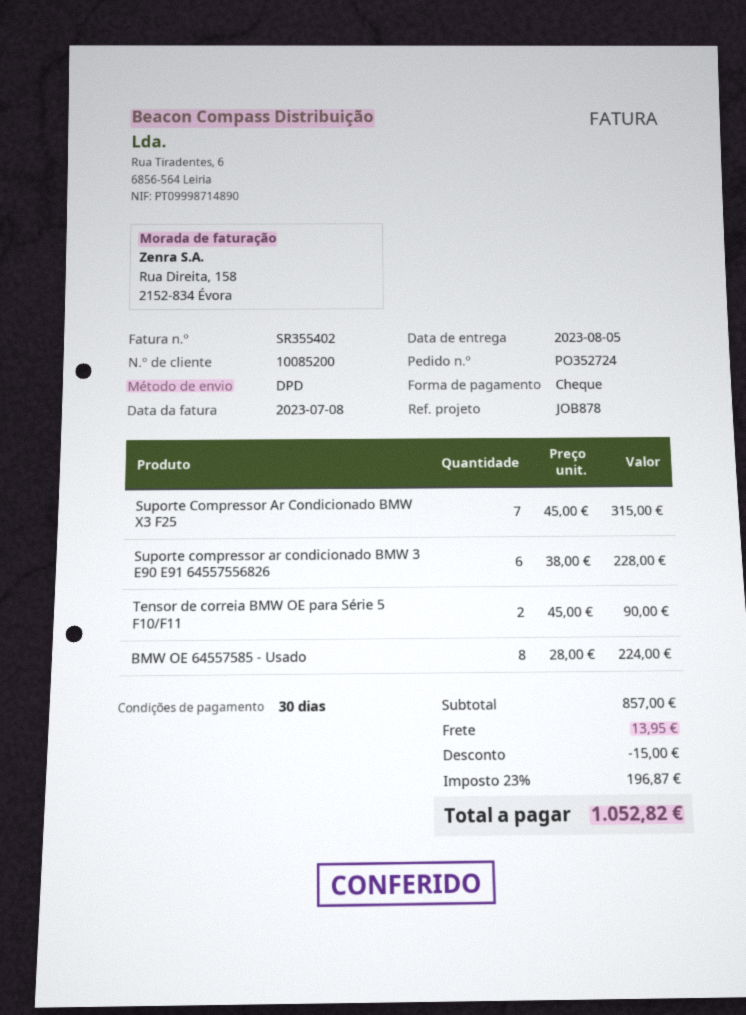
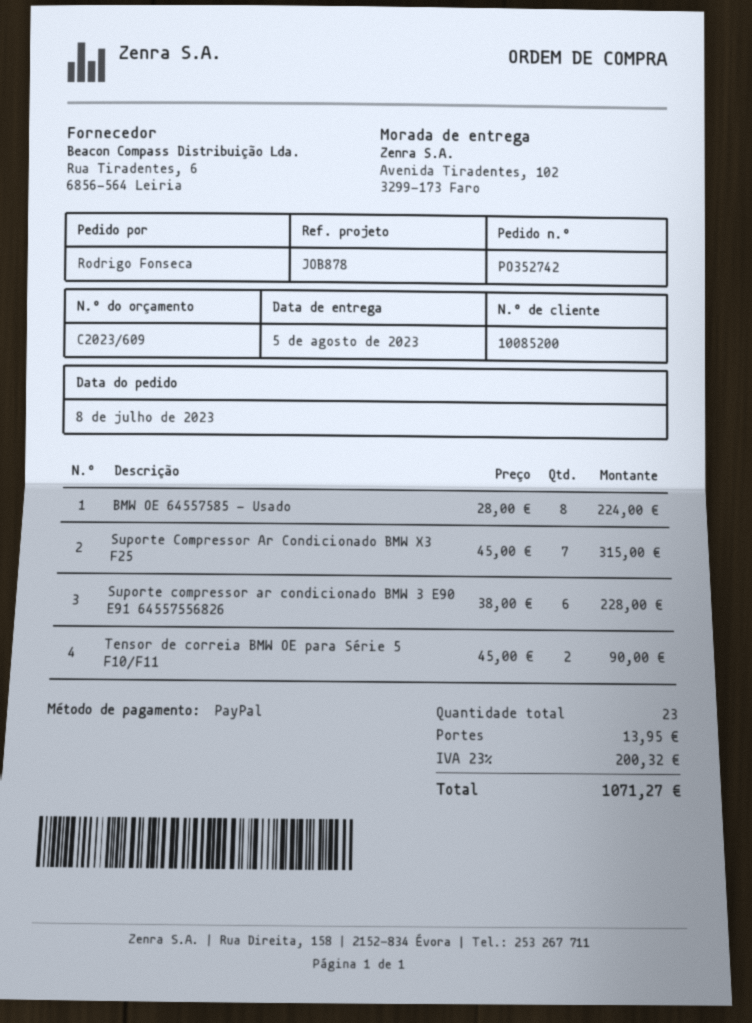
order number: PO352724 -> PO352742
payment method: cheque -> PayPal
discount: 15.00 -> none
tax: 23% = 196.87 -> 23% = 200.32
total: 1052.82 -> 1071.27

